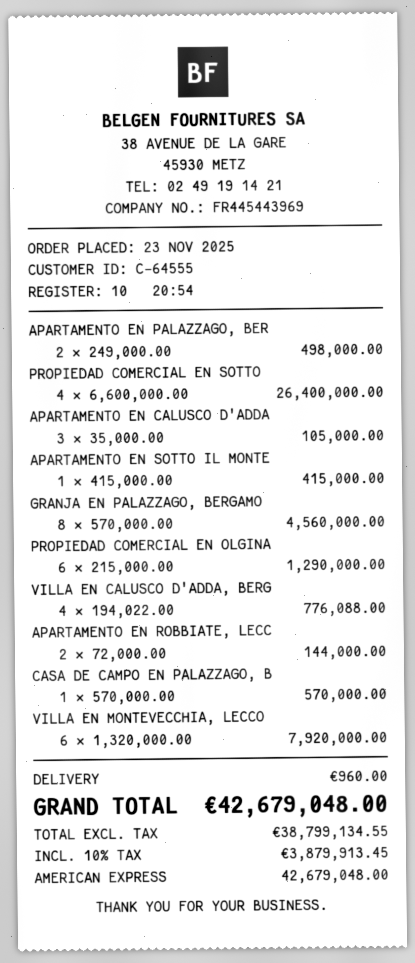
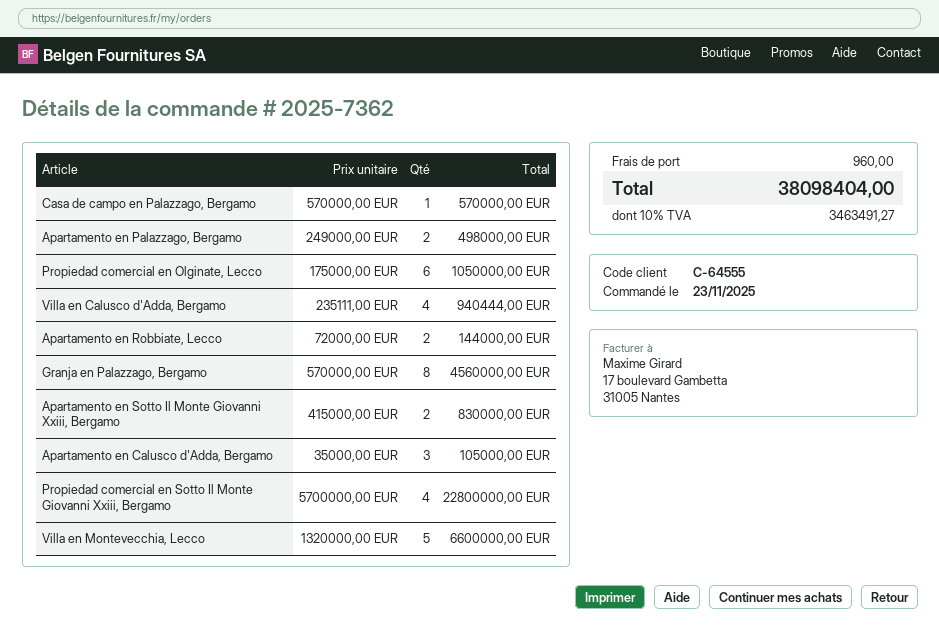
PROPIEDAD COMERCIAL EN SOTTO: 4 x 6600000.00 = 26400000.00 -> 4 x 5700000.00 = 22800000.00
APARTAMENTO EN SOTTO IL MONTE: 1 x 415000.00 = 415000.00 -> 2 x 415000.00 = 830000.00
PROPIEDAD COMERCIAL EN OLGINA: 6 x 215000.00 = 1290000.00 -> 6 x 175000.00 = 1050000.00
VILLA EN CALUSCO D'ADDA, BERG: 4 x 194022.00 = 776088.00 -> 4 x 235111.00 = 940444.00
VILLA EN MONTEVECCHIA, LECCO: 6 x 1320000.00 = 7920000.00 -> 5 x 1320000.00 = 6600000.00
tax: 10% = 3879913.45 -> 10% = 3463491.27
total: 42679048.00 -> 38098404.00

